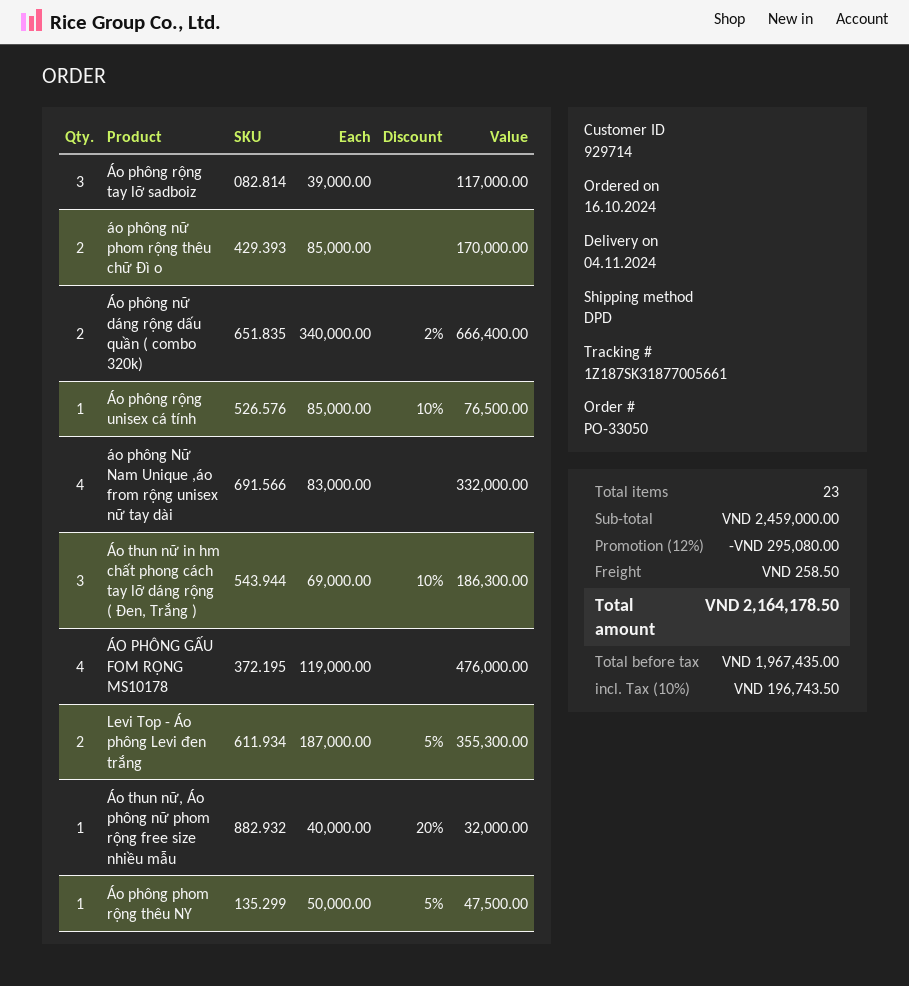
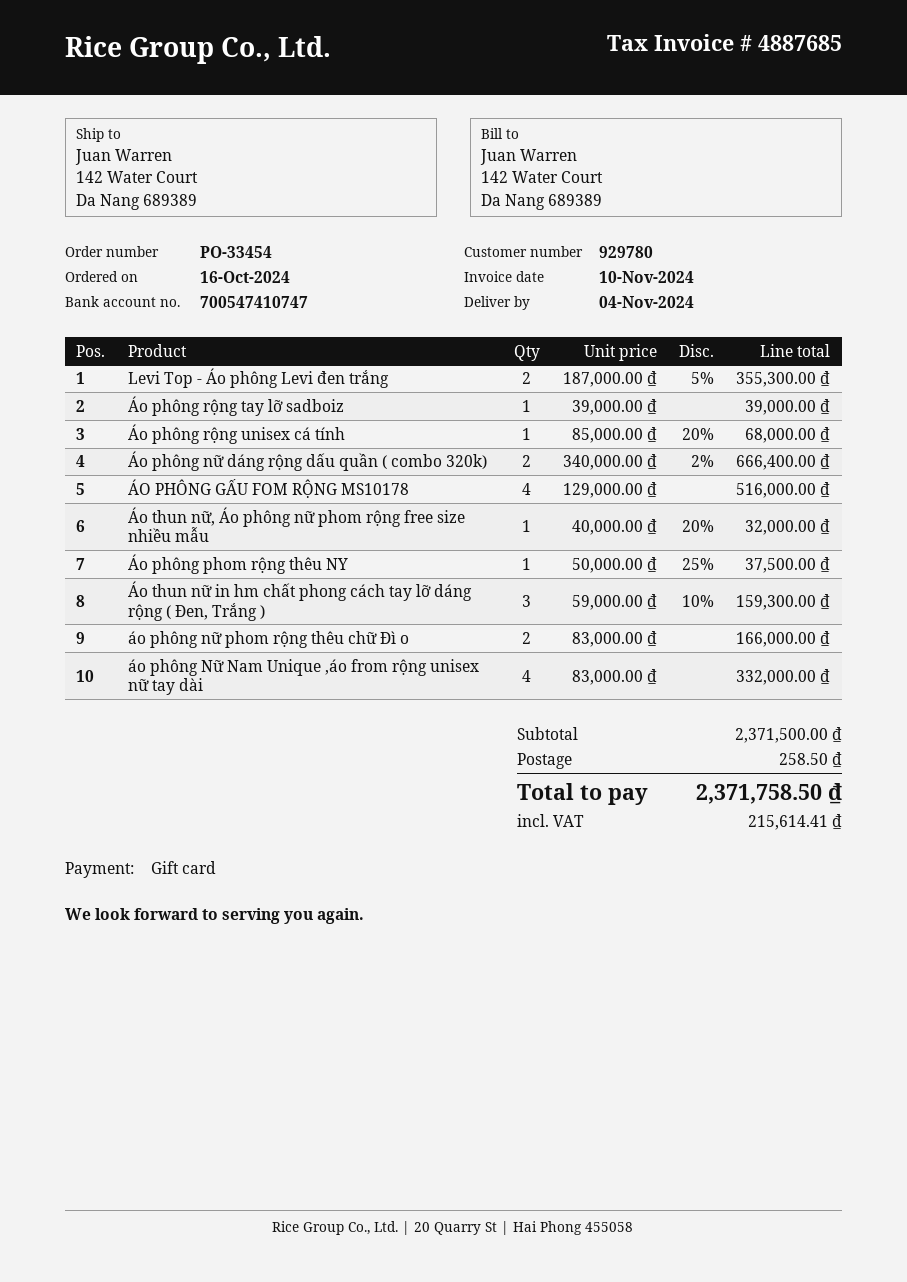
order number: PO-33050 -> PO-33454
customer number: 929714 -> 929780
Áo phông rộng tay lỡ sadboiz: 3 x 39000.00 = 117000.00 -> 1 x 39000.00 = 39000.00
áo phông nữ phom rộng thêu chữ Đì o: 2 x 85000.00 = 170000.00 -> 2 x 83000.00 = 166000.00
Áo phông rộng unisex cá tính: 1 x 85000.00 - 10% = 76500.00 -> 1 x 85000.00 - 20% = 68000.00
Áo thun nữ in hm chất phong cách tay lỡ dáng rộng ( Đen, Trắng ): 3 x 69000.00 - 10% = 186300.00 -> 3 x 59000.00 - 10% = 159300.00
ÁO PHÔNG GẤU FOM RỘNG MS10178: 4 x 119000.00 = 476000.00 -> 4 x 129000.00 = 516000.00
Áo phông phom rộng thêu NY: 1 x 50000.00 - 5% = 47500.00 -> 1 x 50000.00 - 25% = 37500.00
subtotal: 2459000.00 -> 2371500.00
discount: 12% = 295080.00 -> none
tax: 196743.50 -> 215614.41
total: 2164178.50 -> 2371758.50

